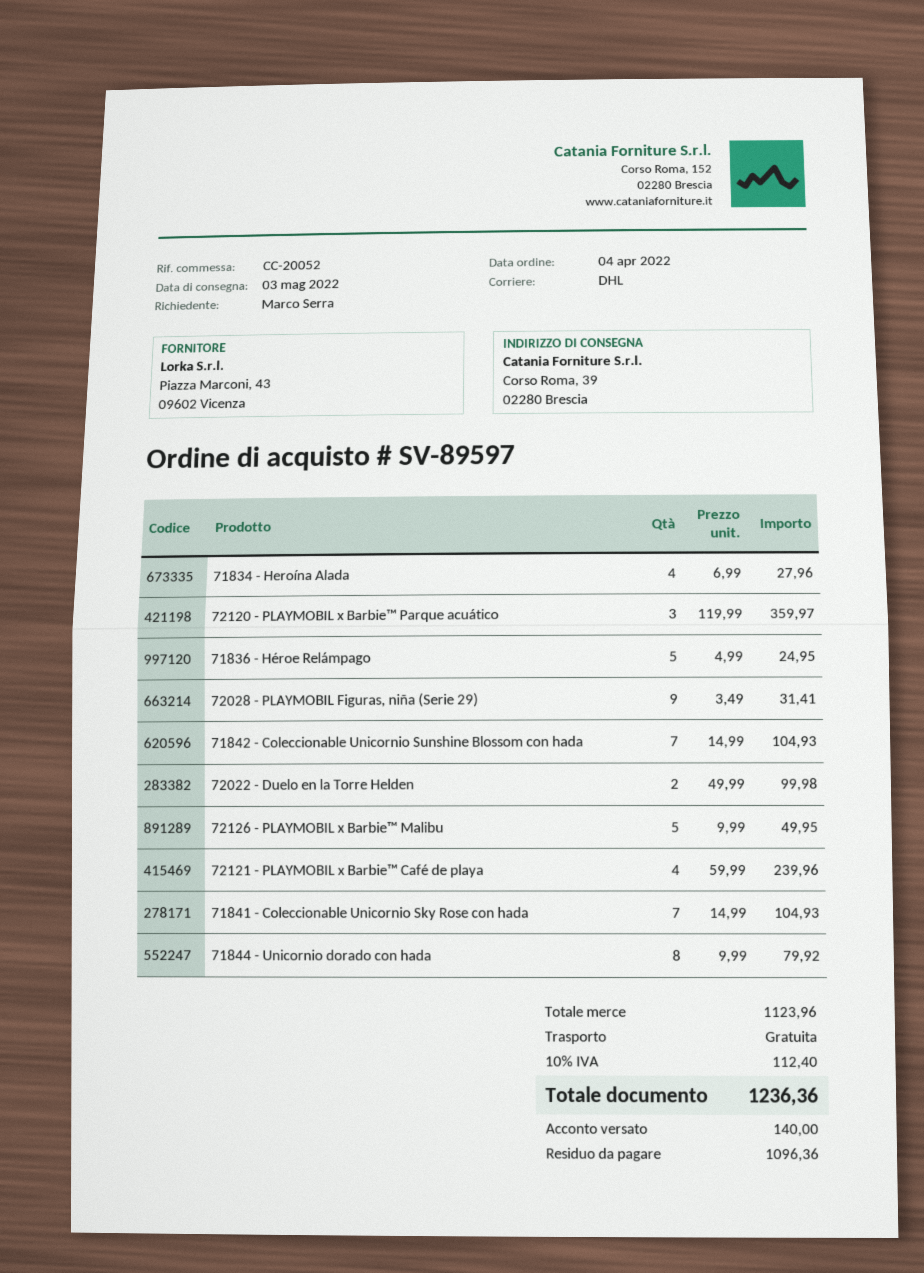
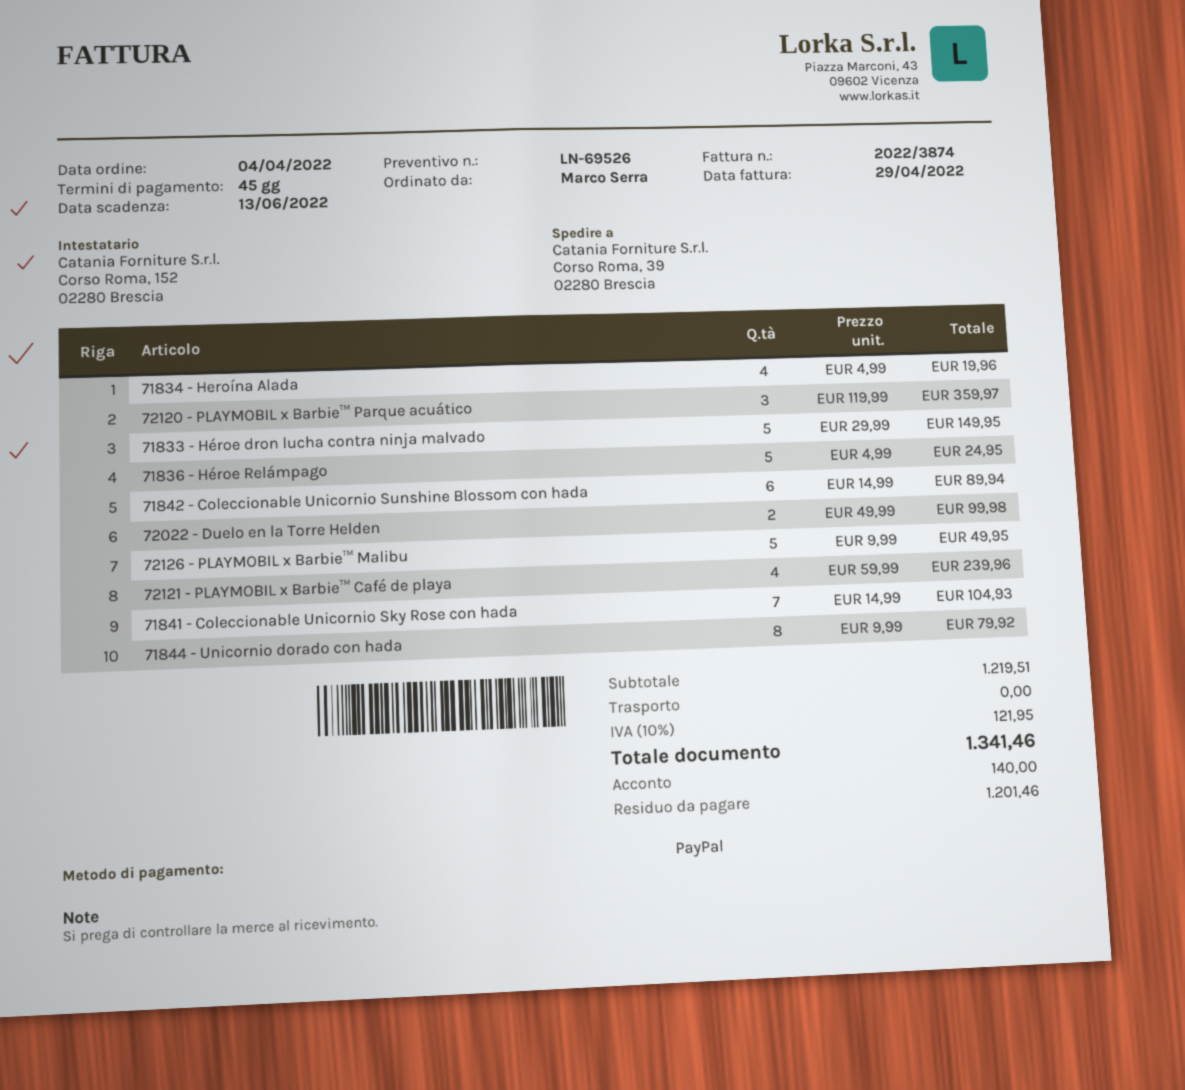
71834 - Heroína Alada: 4 x 6.99 = 27.96 -> 4 x 4.99 = 19.96
72028 - PLAYMOBIL Figuras, niña (Serie 29): 9 x 3.49 = 31.41 -> none
71842 - Coleccionable Unicornio Sunshine Blossom con hada: 7 x 14.99 = 104.93 -> 6 x 14.99 = 89.94
71833 - Héroe dron lucha contra ninja malvado: none -> 5 x 29.99 = 149.95
subtotal: 1123.96 -> 1219.51
tax: 10% = 112.40 -> 10% = 121.95
total: 1236.36 -> 1341.46
balance: 1096.36 -> 1201.46

